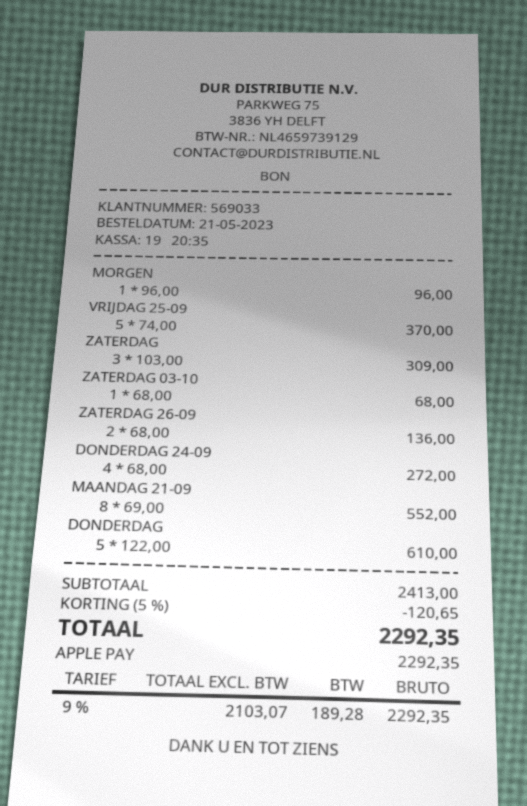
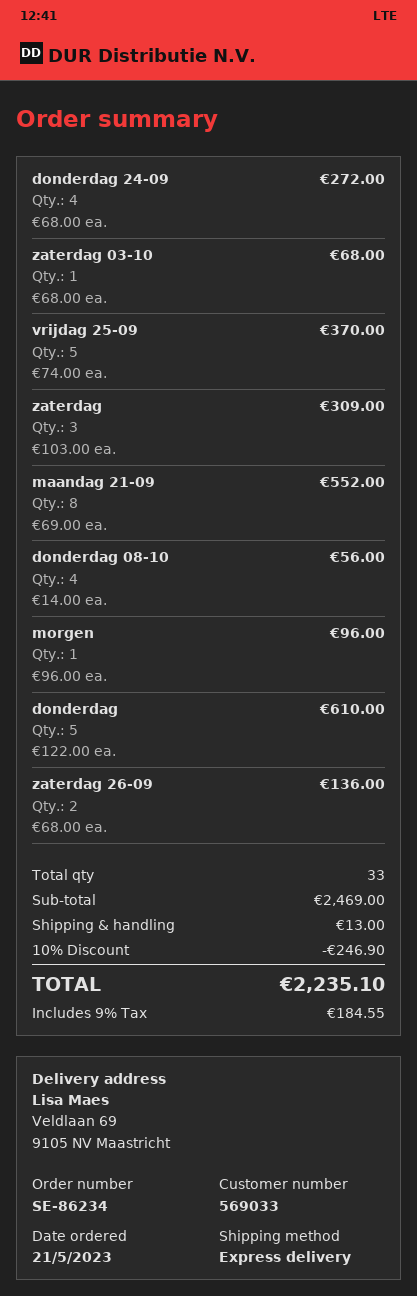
donderdag 08-10: none -> 4 x 14.00 = 56.00
subtotal: 2413.00 -> 2469.00
discount: 5% = 120.65 -> 10% = 246.90
shipping: none -> 13.00
tax: 9% = 189.28 -> 9% = 184.55
total: 2292.35 -> 2235.10

